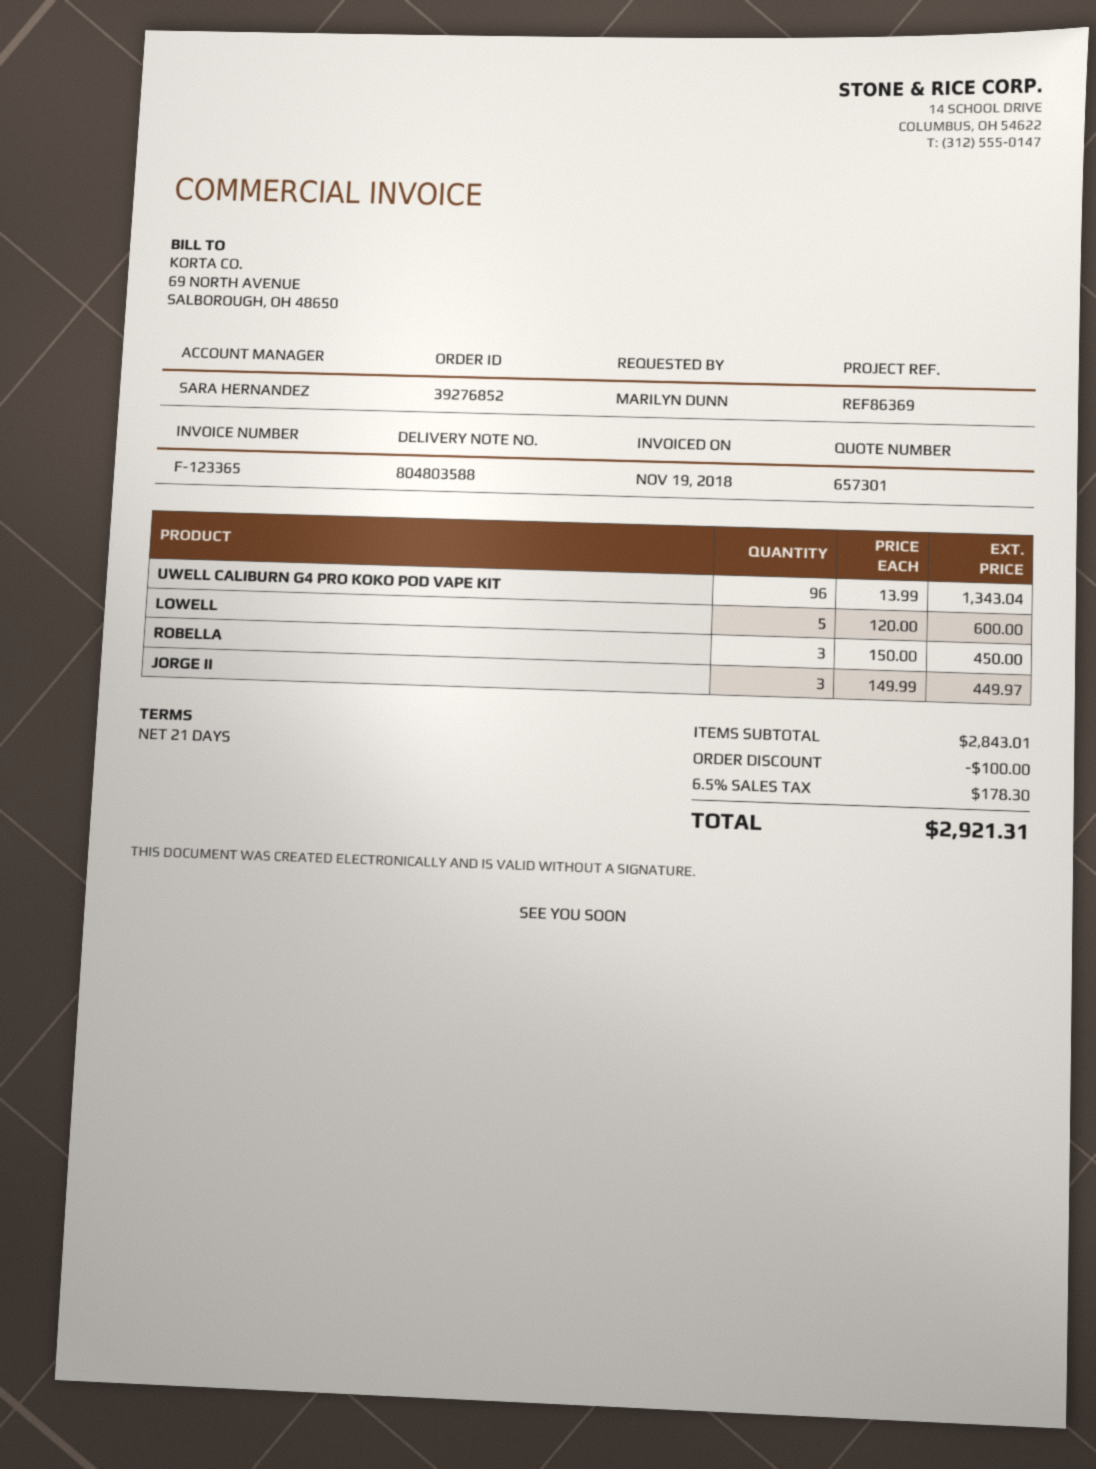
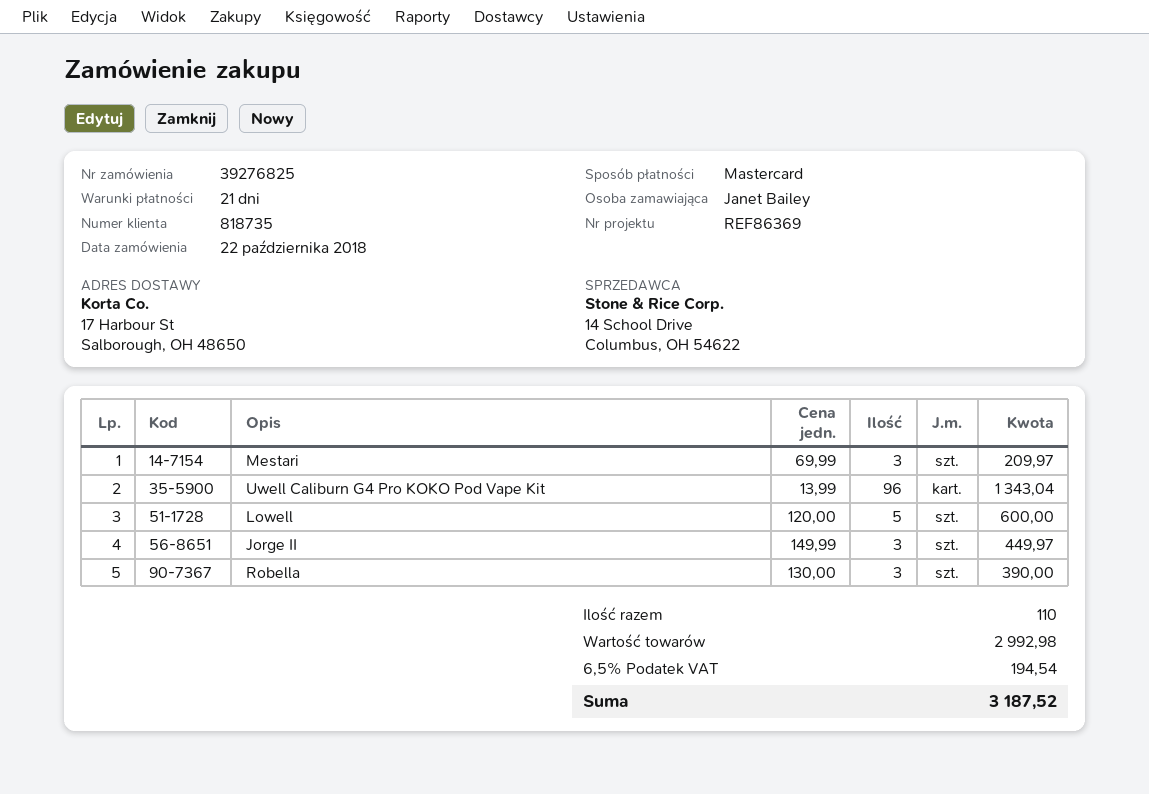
order number: 39276852 -> 39276825
ordered by: MARILYN DUNN -> Janet Bailey
ROBELLA: 3 x 150.00 = 450.00 -> 3 x 130.00 = 390.00
Mestari: none -> 3 x 69.99 = 209.97
subtotal: 2843.01 -> 2992.98
discount: 100.00 -> none
tax: 6.5% = 178.30 -> 6.5% = 194.54
total: 2921.31 -> 3187.52

